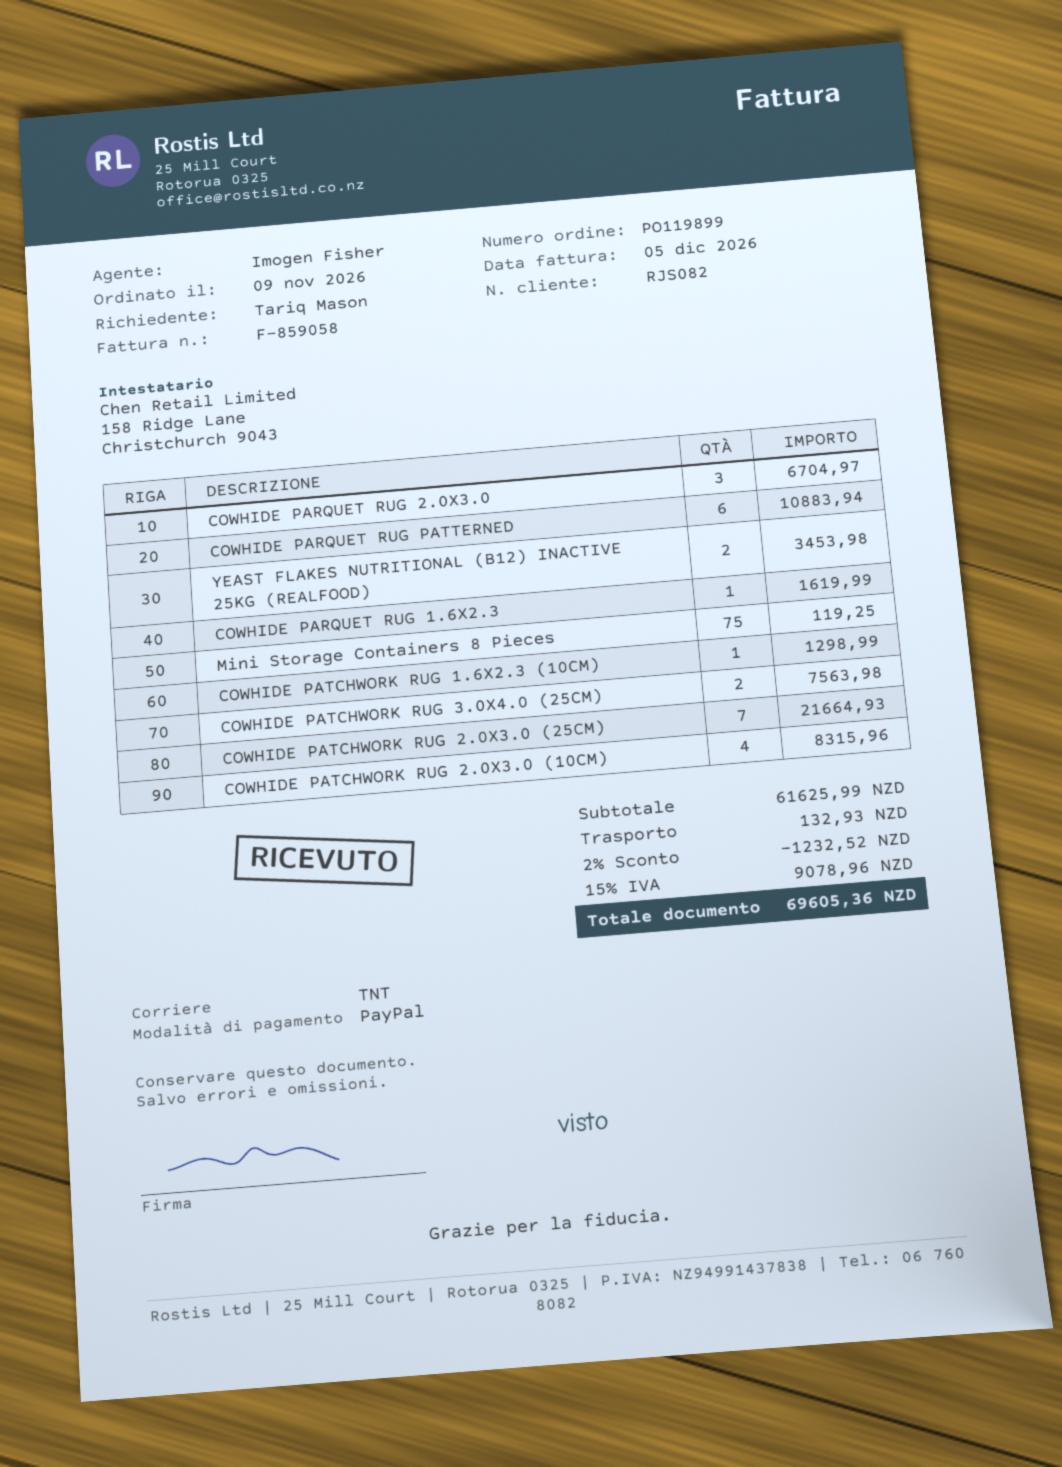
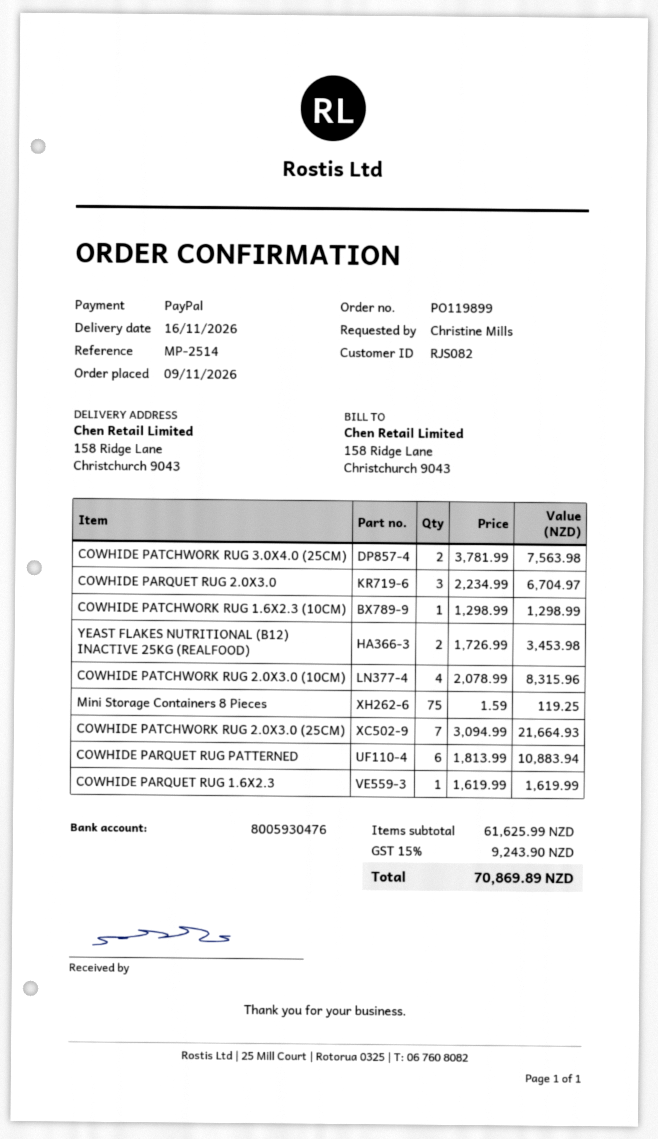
ordered by: Tariq Mason -> Christine Mills
discount: 2% = 1232.52 -> none
shipping: 132.93 -> none
tax: 15% = 9078.96 -> 15% = 9243.90
total: 69605.36 -> 70869.89

